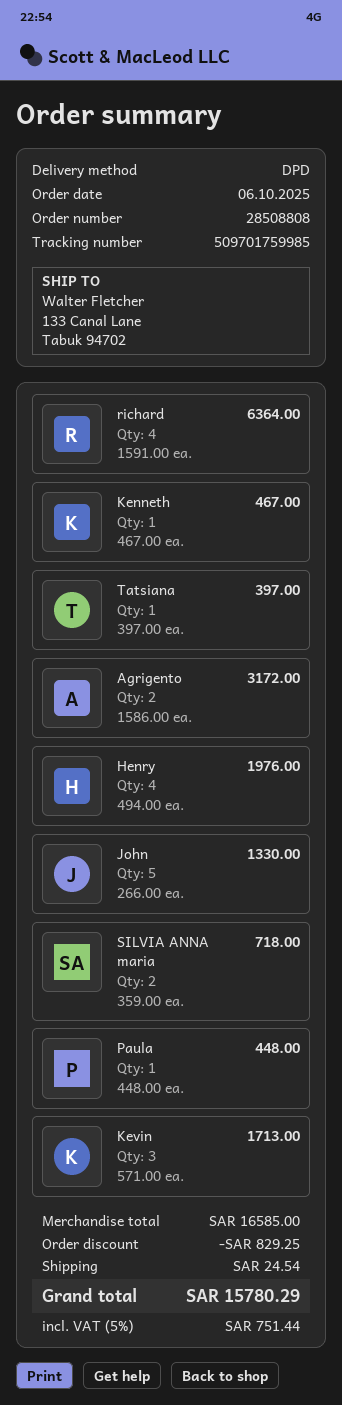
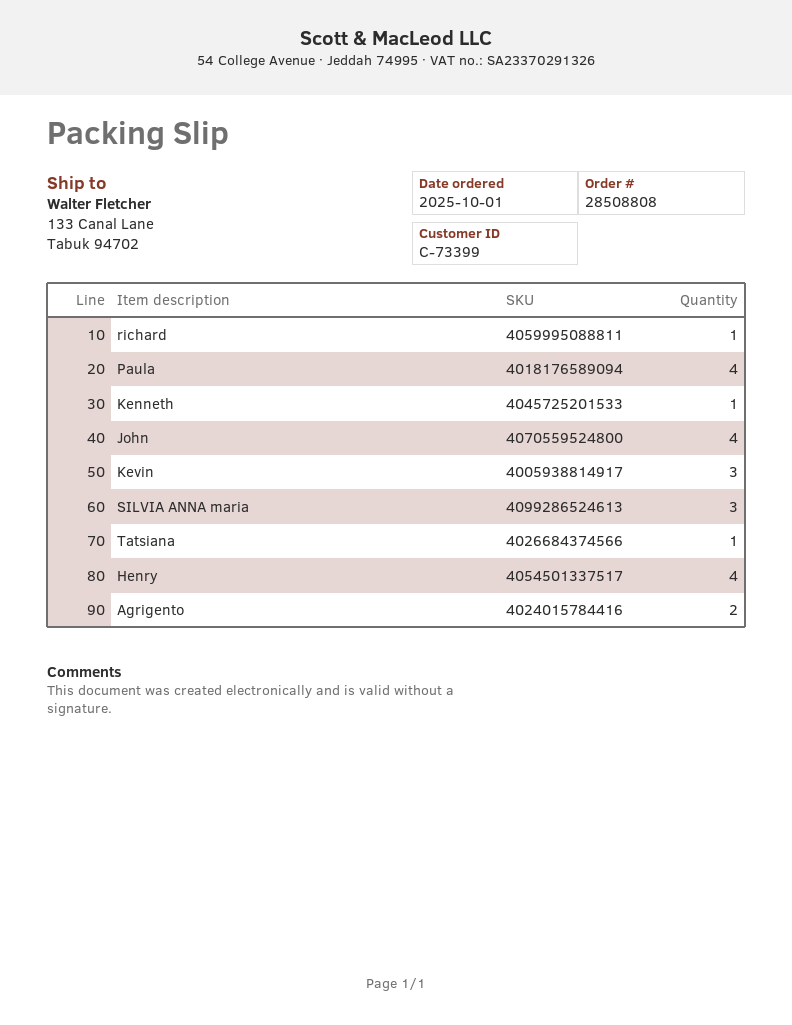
order date: 2025-10-06 -> 2025-10-01
richard: 4 -> 1
John: 5 -> 4
SILVIA ANNA maria: 2 -> 3
Paula: 1 -> 4

